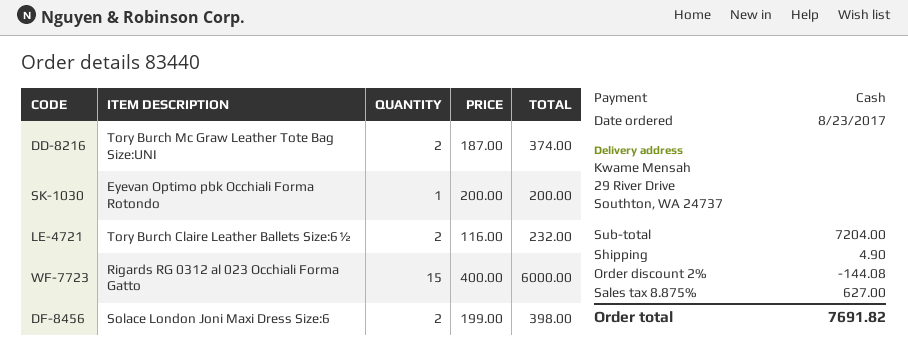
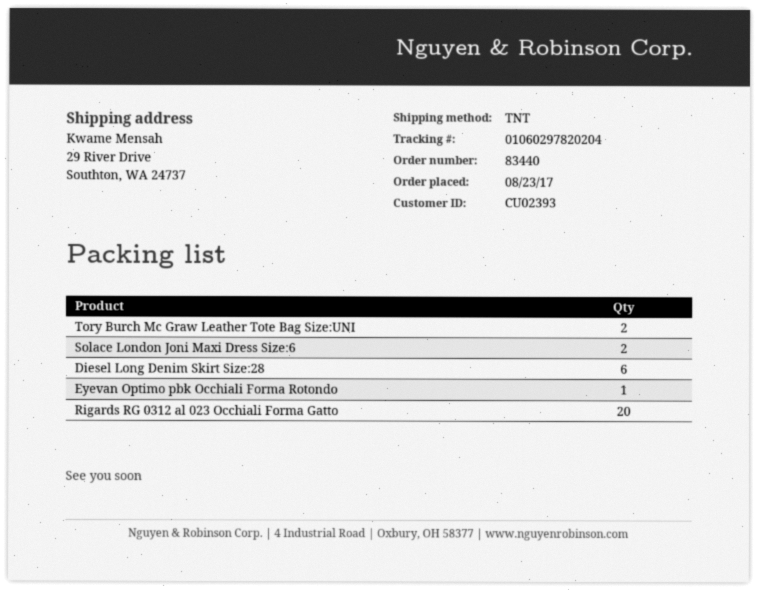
Tory Burch Claire Leather Ballets Size:6½: 2 -> none
Rigards RG 0312 al 023 Occhiali Forma Gatto: 15 -> 20
Diesel Long Denim Skirt Size:28: none -> 6

